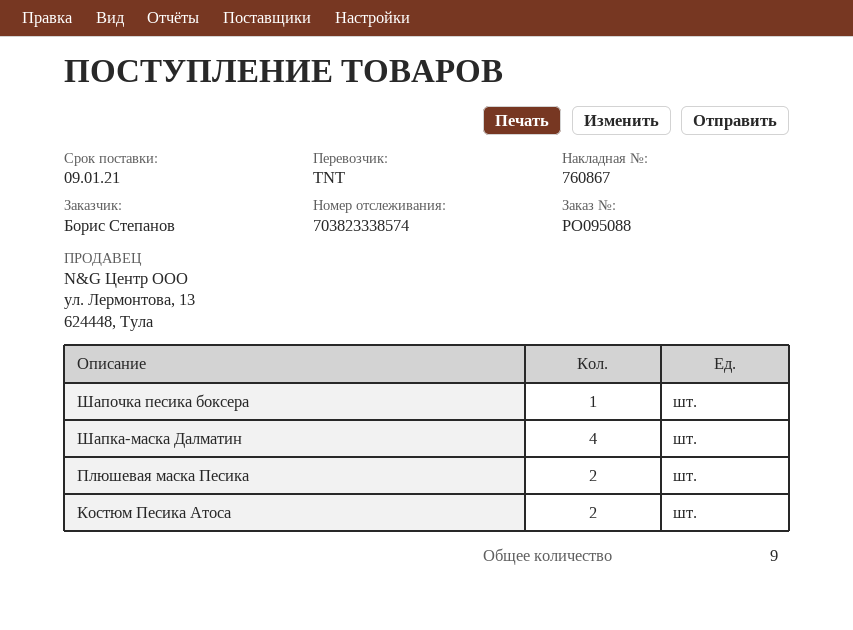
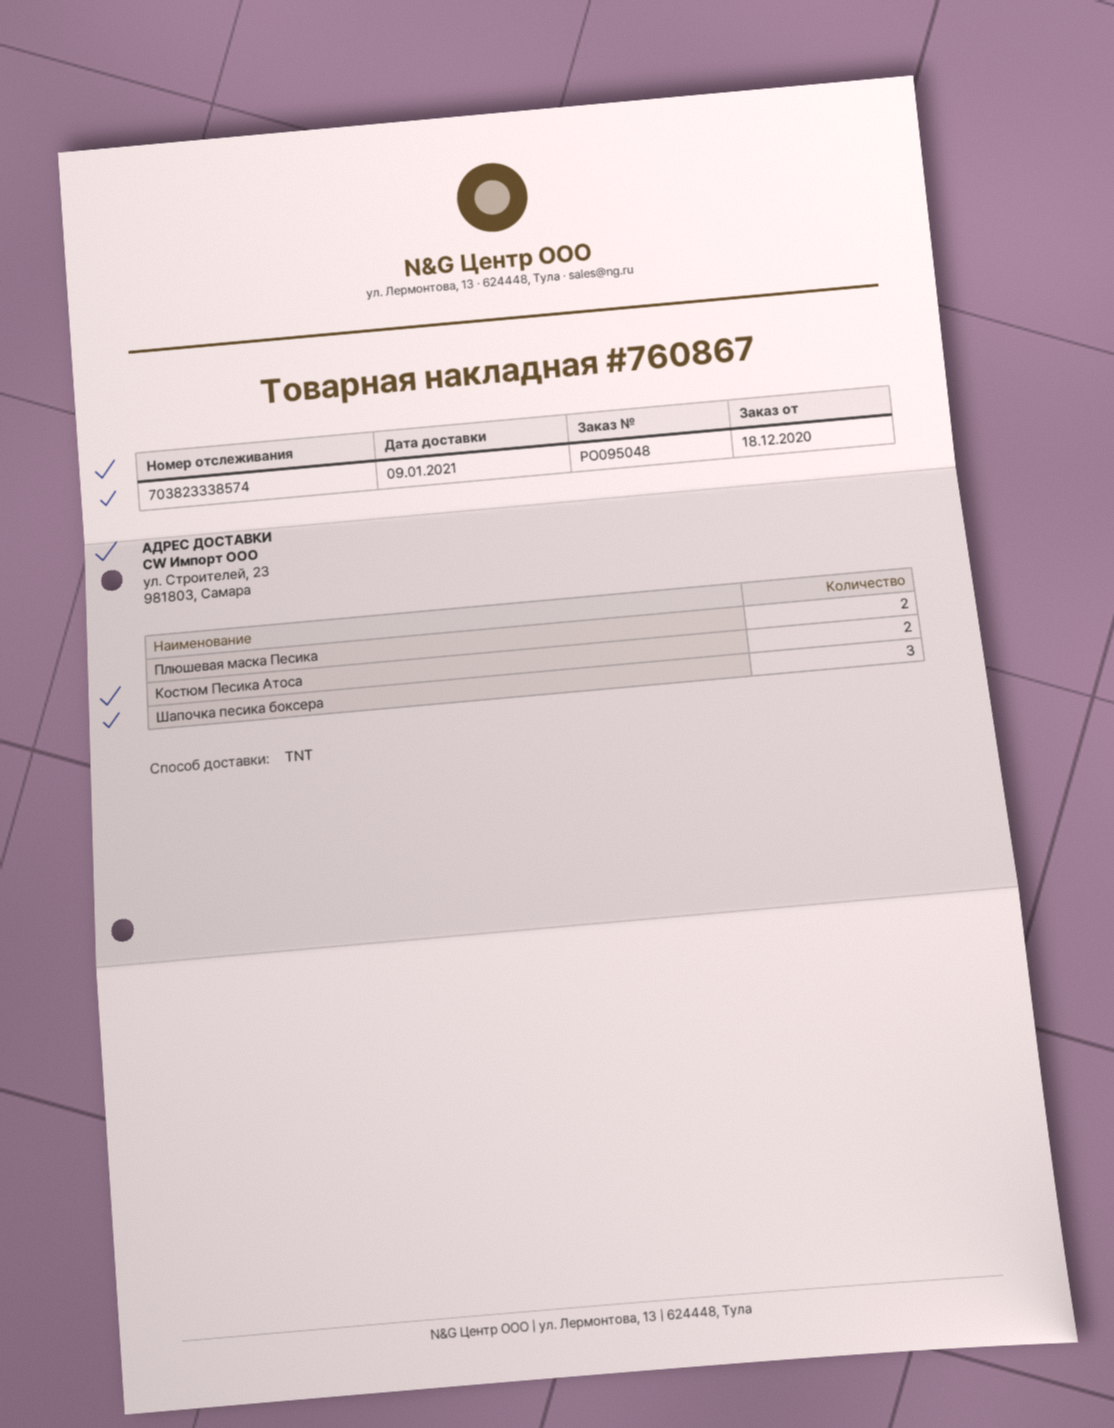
order number: PO095088 -> PO095048
Шапочка песика боксера: 1 -> 3
Шапка-маска Далматин: 4 -> none

